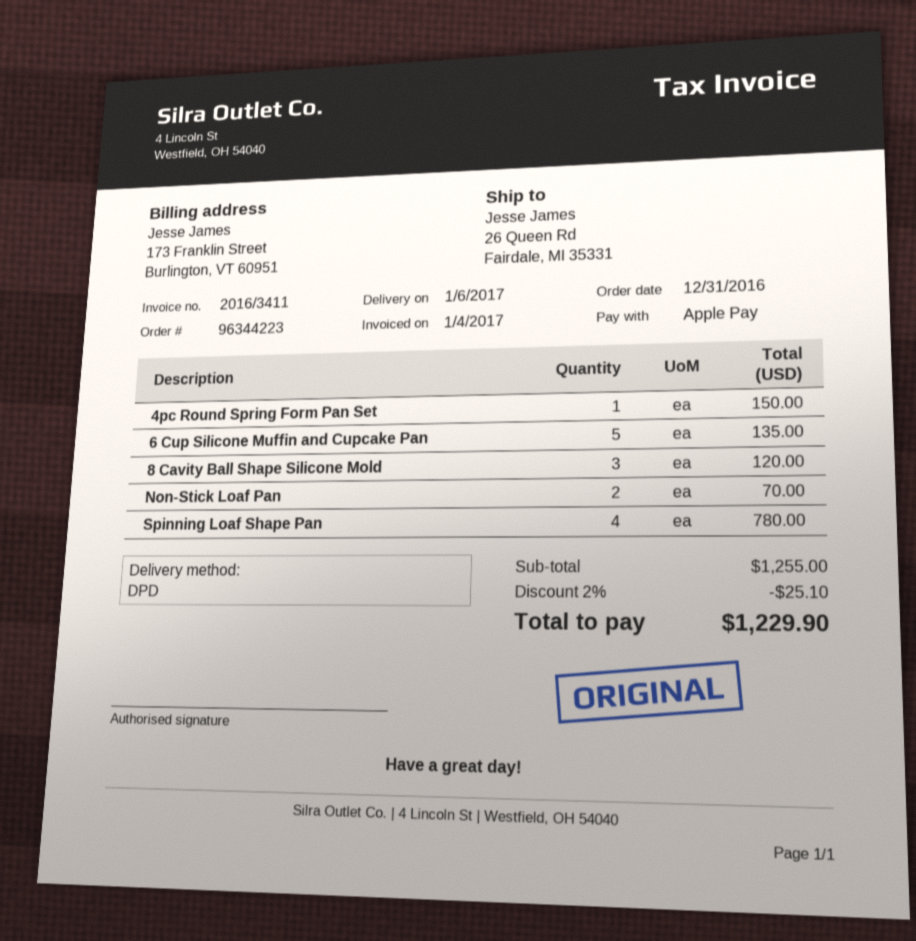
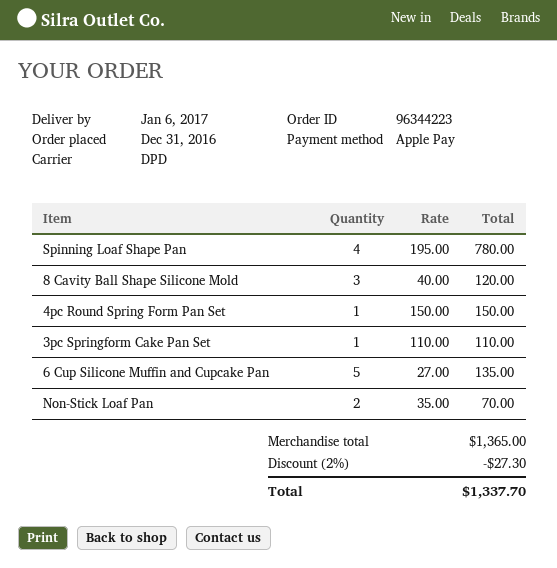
3pc Springform Cake Pan Set: none -> 1 for 110.00
subtotal: 1255.00 -> 1365.00
discount: 2% = 25.10 -> 2% = 27.30
total: 1229.90 -> 1337.70

